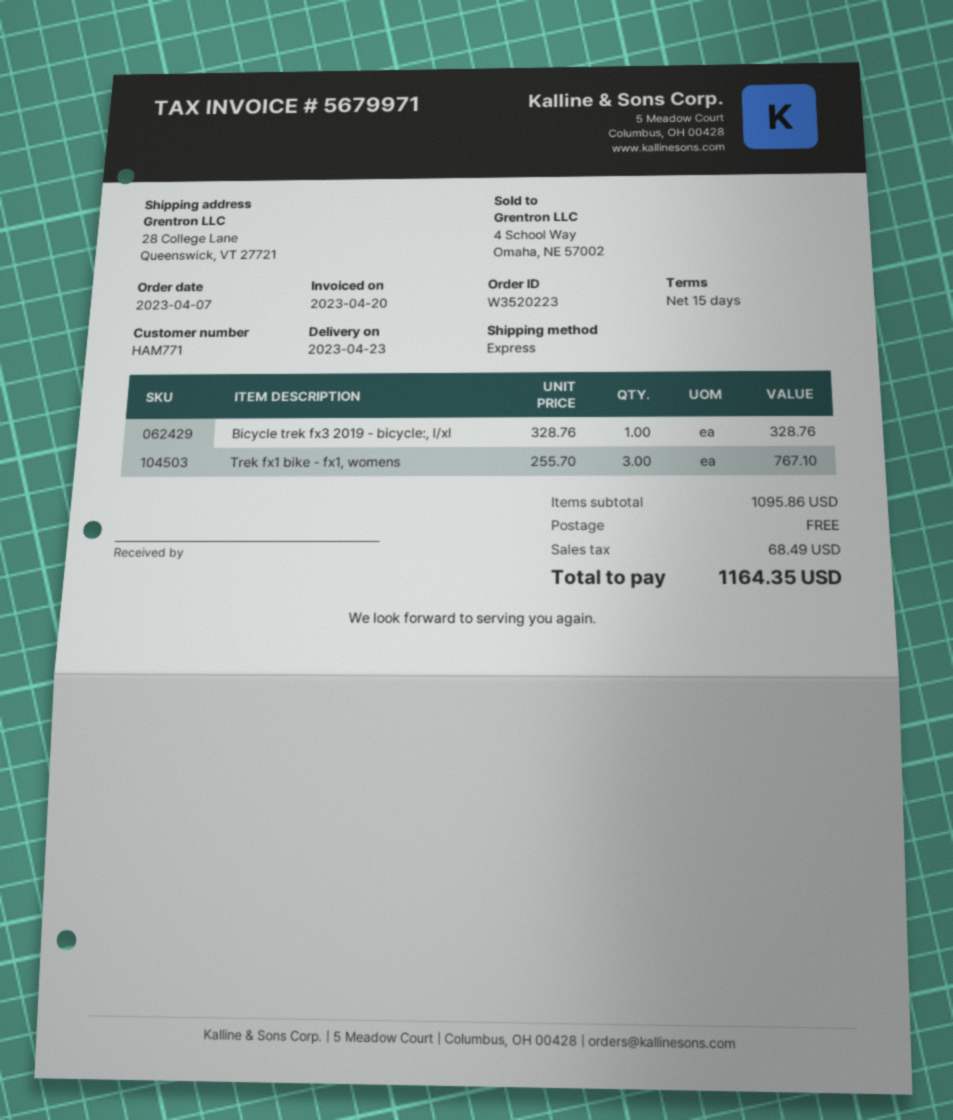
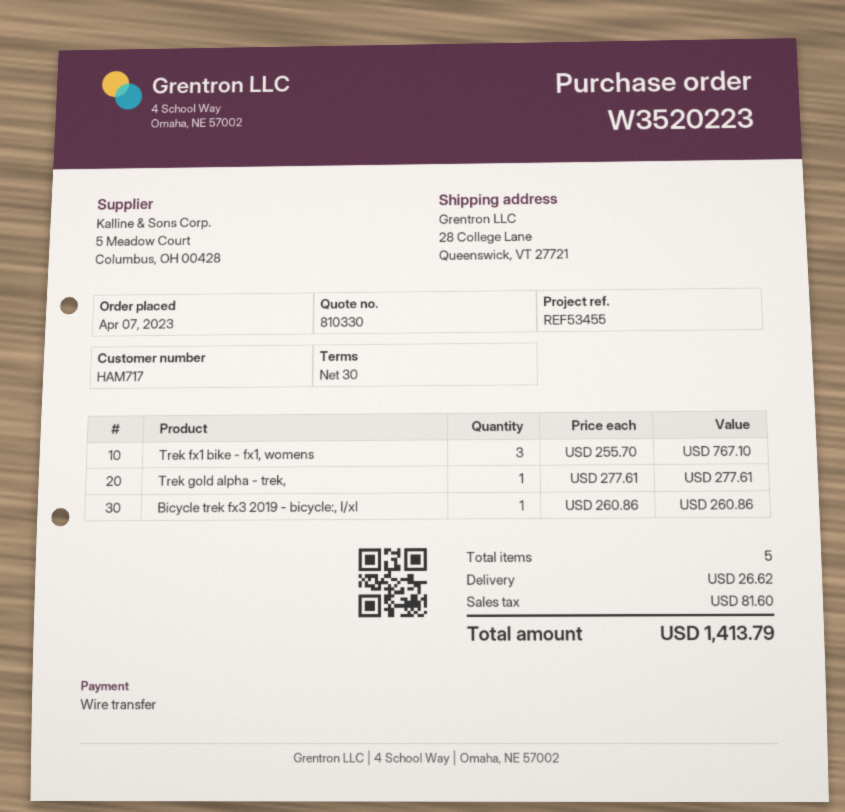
payment terms: 15 days -> 30 days
customer number: HAM771 -> HAM717
Bicycle trek fx3 2019 - bicycle:, l/xl: 1 x 328.76 = 328.76 -> 1 x 260.86 = 260.86
Trek gold alpha - trek,: none -> 1 x 277.61 = 277.61
shipping: 0.00 -> 26.62
tax: 68.49 -> 81.60
total: 1164.35 -> 1413.79

